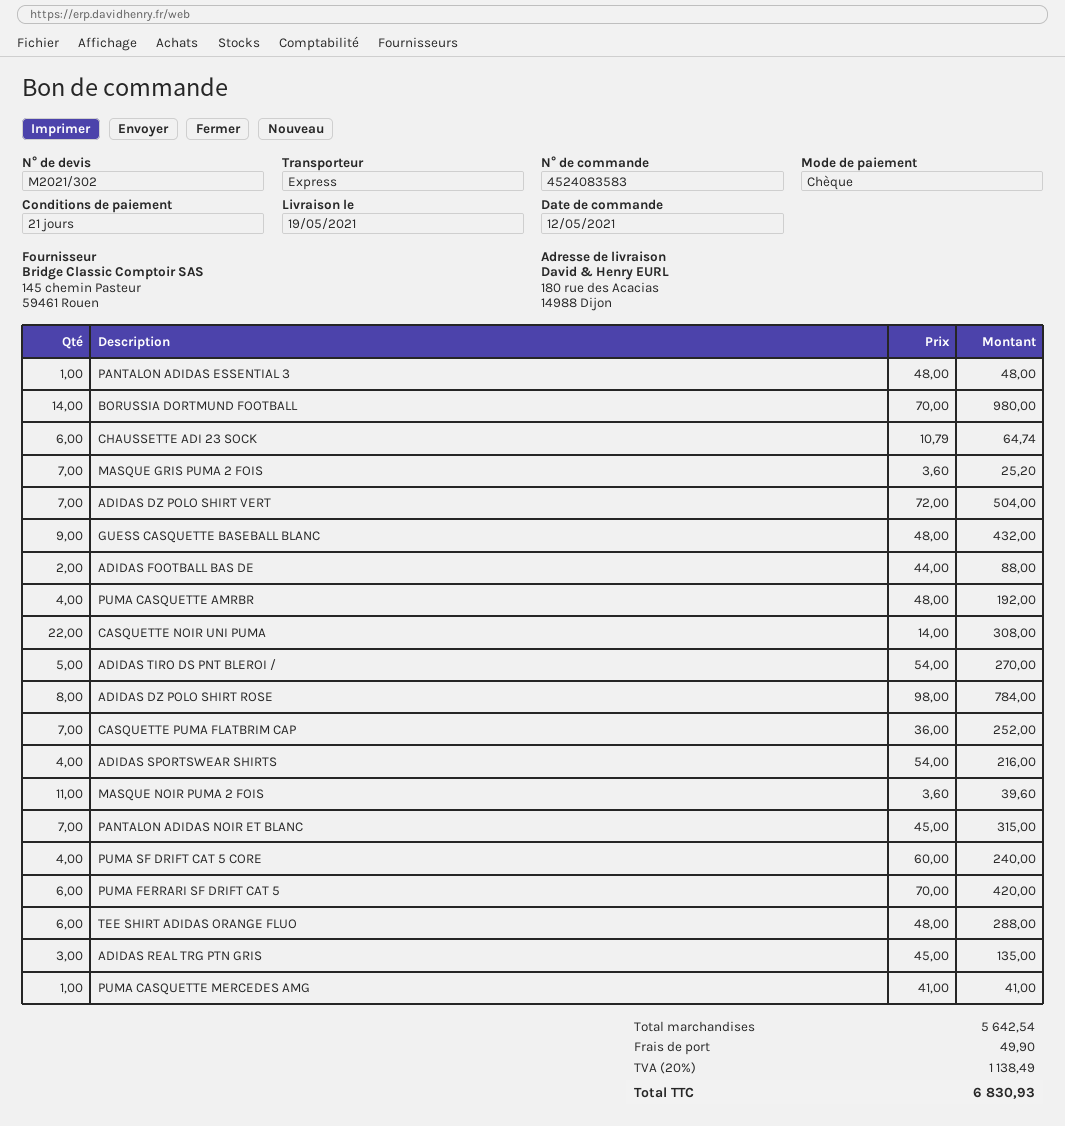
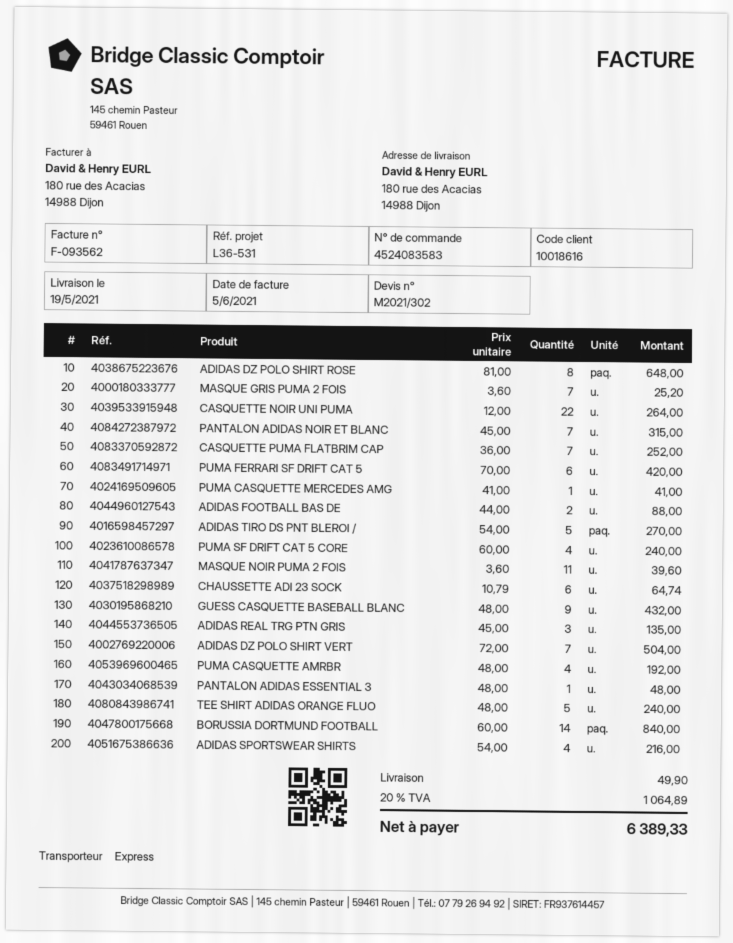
BORUSSIA DORTMUND FOOTBALL: 14 x 70.00 = 980.00 -> 14 x 60.00 = 840.00
CASQUETTE NOIR UNI PUMA: 22 x 14.00 = 308.00 -> 22 x 12.00 = 264.00
ADIDAS DZ POLO SHIRT ROSE: 8 x 98.00 = 784.00 -> 8 x 81.00 = 648.00
TEE SHIRT ADIDAS ORANGE FLUO: 6 x 48.00 = 288.00 -> 5 x 48.00 = 240.00
tax: 20% = 1138.49 -> 20% = 1064.89
total: 6830.93 -> 6389.33

